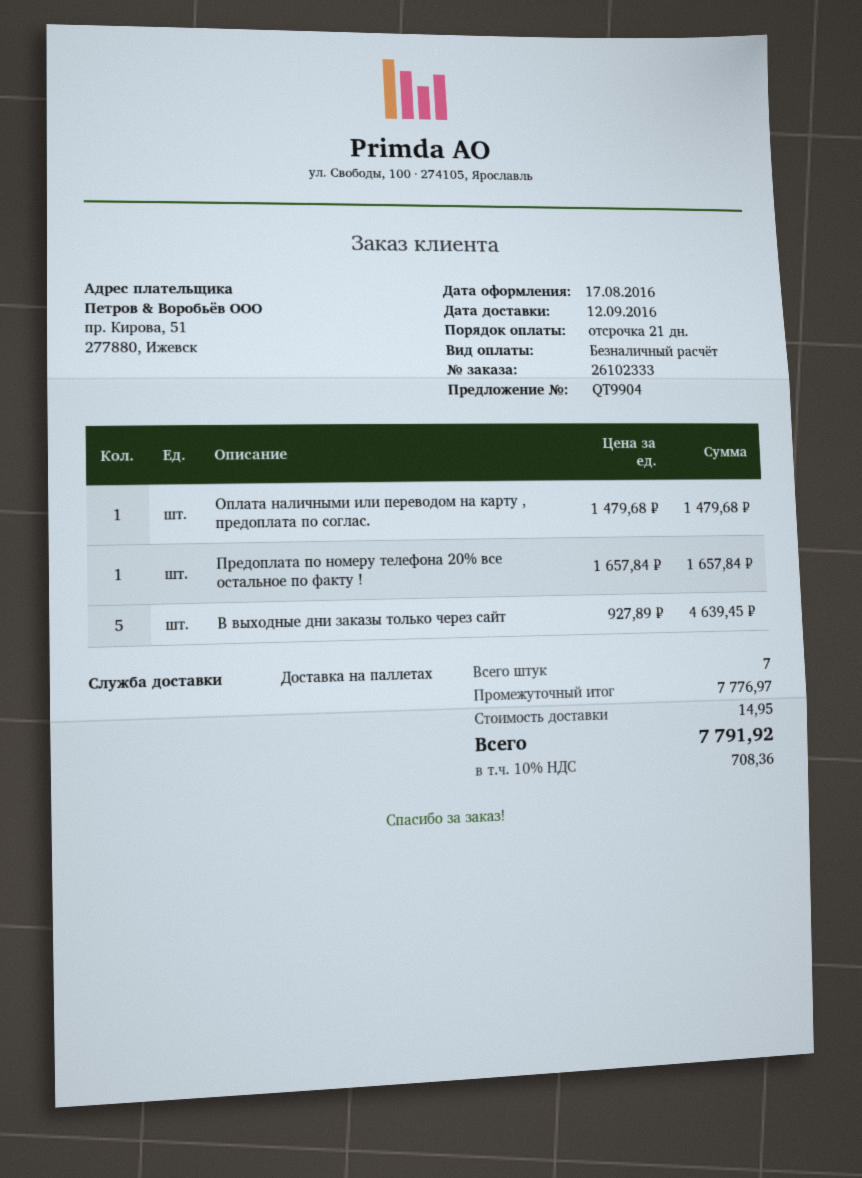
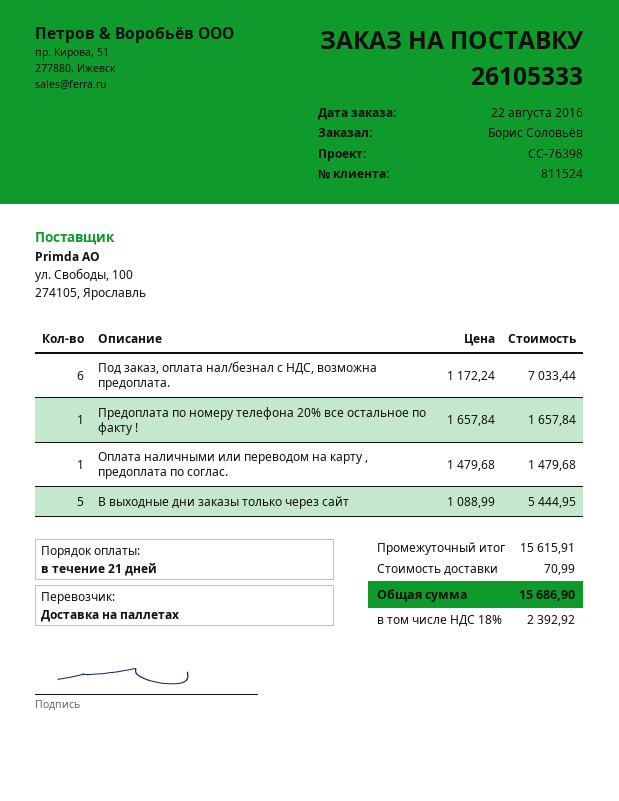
order number: 26102333 -> 26105333
order date: 2016-08-17 -> 2016-08-22
В выходные дни заказы только через сайт: 5 x 927.89 = 4639.45 -> 5 x 1088.99 = 5444.95
Под заказ, оплата нал/безнал с НДС, возможна предоплата.: none -> 6 x 1172.24 = 7033.44
subtotal: 7776.97 -> 15615.91
shipping: 14.95 -> 70.99
tax: 10% = 708.36 -> 18% = 2392.92
total: 7791.92 -> 15686.90

